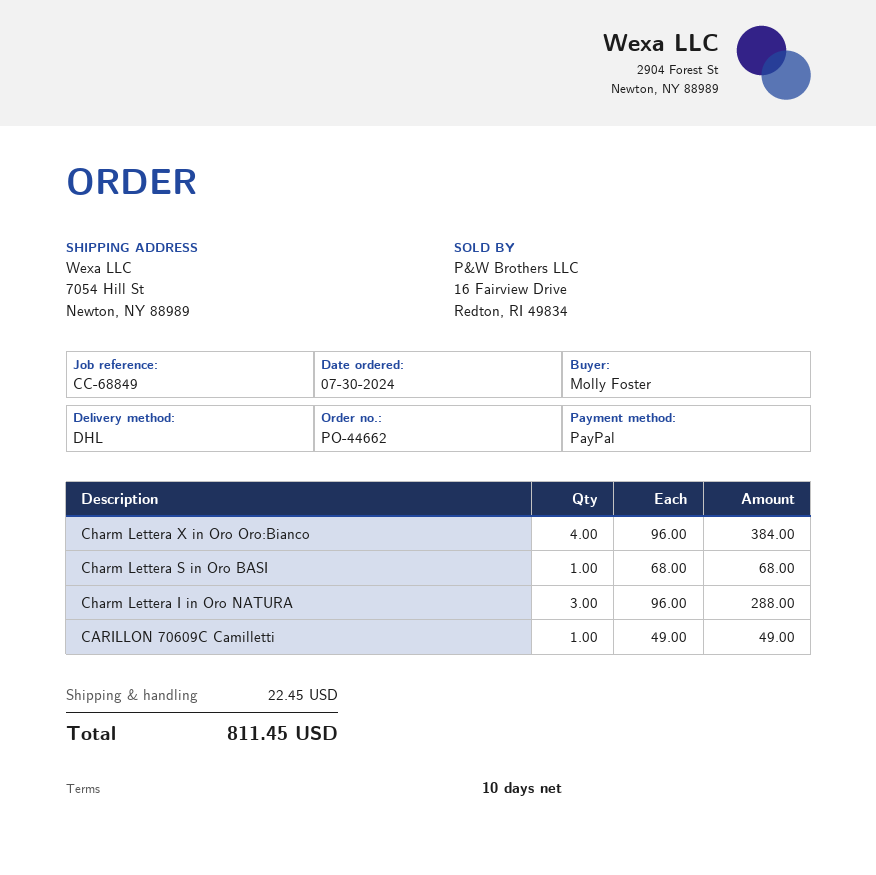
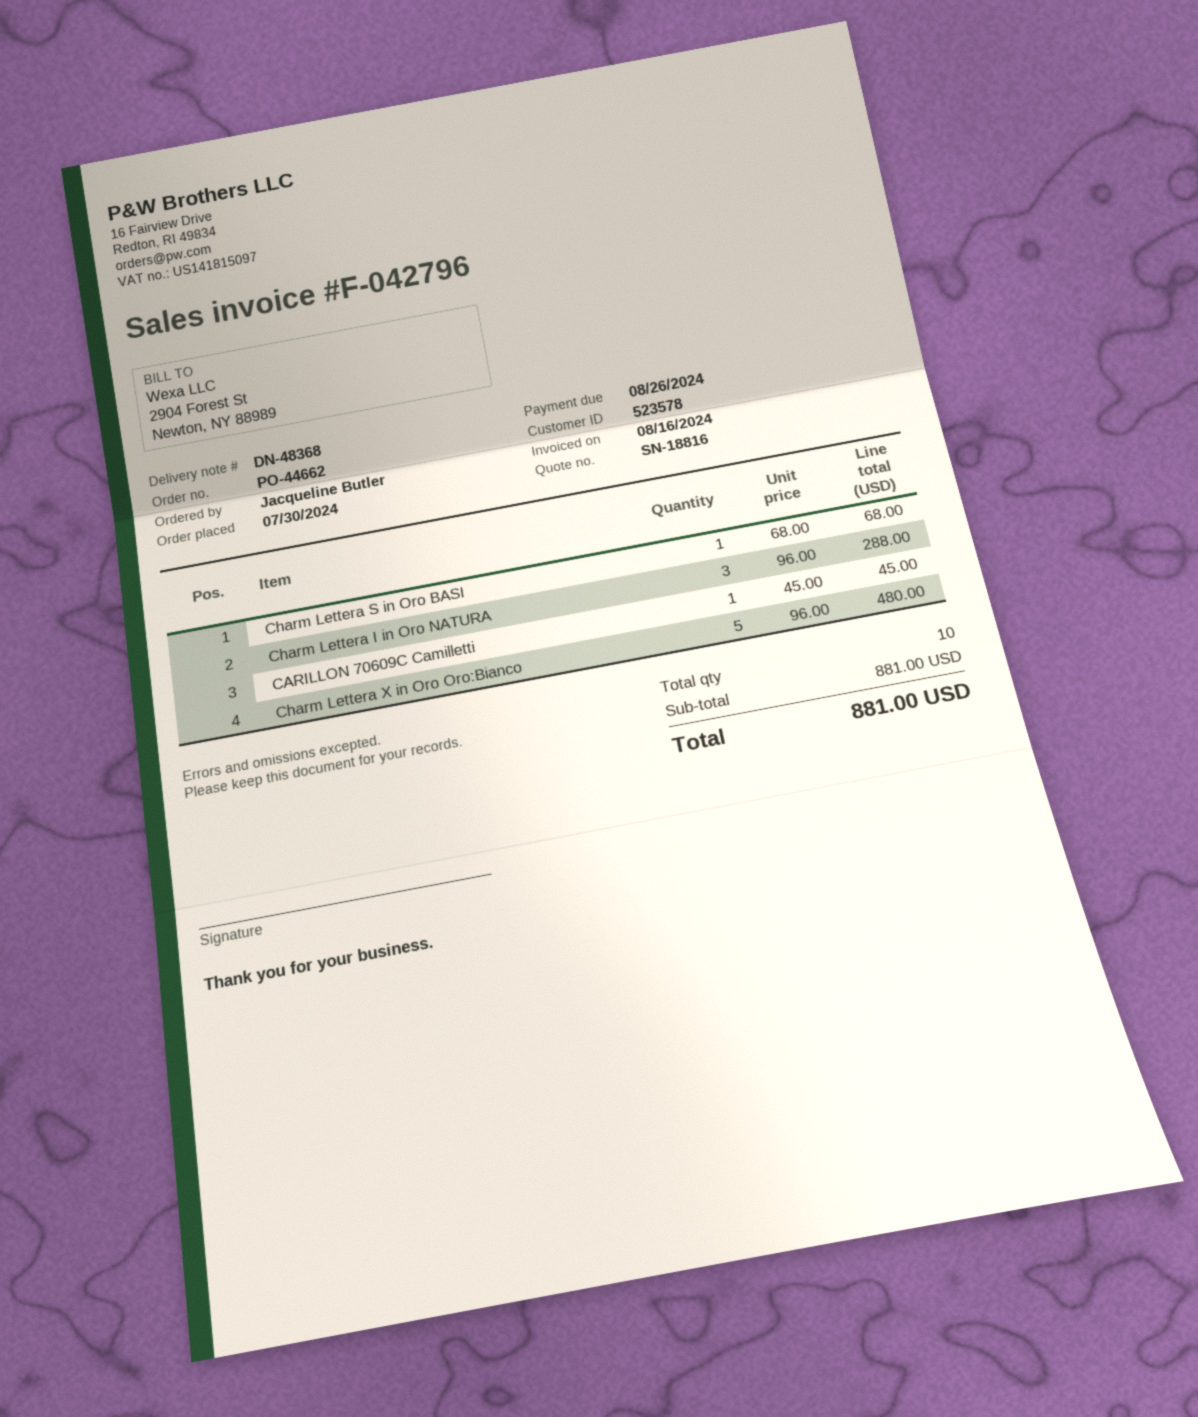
ordered by: Molly Foster -> Jacqueline Butler
Charm Lettera X in Oro Oro:Bianco: 4 x 96.00 = 384.00 -> 5 x 96.00 = 480.00
CARILLON 70609C Camilletti: 1 x 49.00 = 49.00 -> 1 x 45.00 = 45.00
shipping: 22.45 -> none
total: 811.45 -> 881.00

